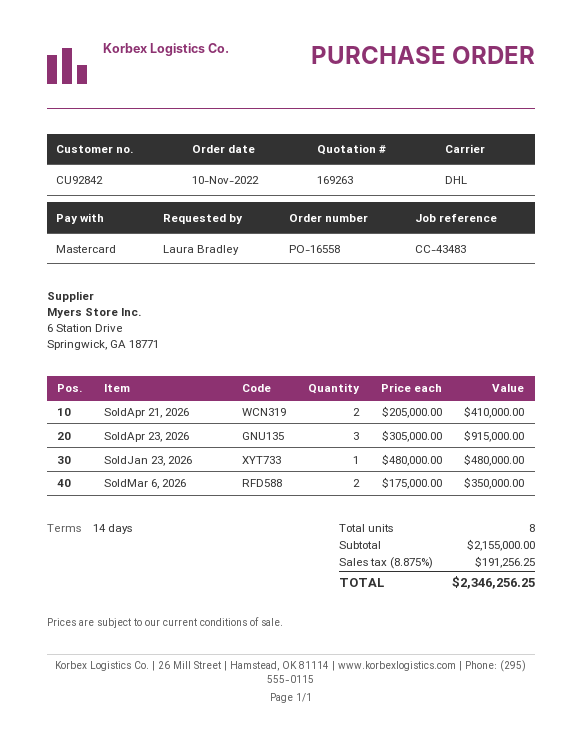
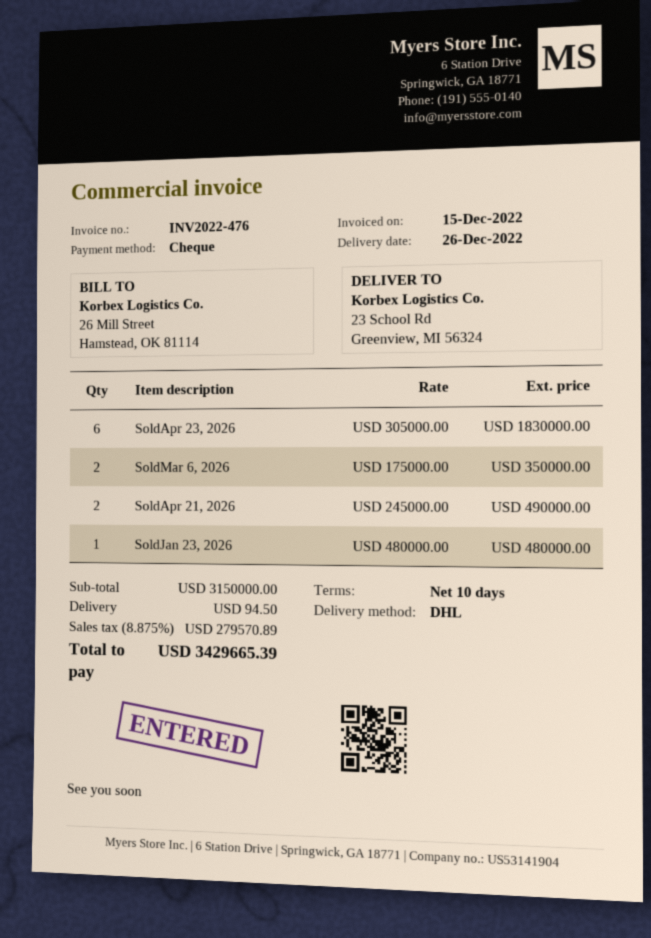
payment terms: 14 days -> 10 days
payment method: Mastercard -> cheque
SoldApr 21, 2026: 2 x 205000.00 = 410000.00 -> 2 x 245000.00 = 490000.00
SoldApr 23, 2026: 3 x 305000.00 = 915000.00 -> 6 x 305000.00 = 1830000.00
subtotal: 2155000.00 -> 3150000.00
shipping: none -> 94.50
tax: 8.875% = 191256.25 -> 8.875% = 279570.89
total: 2346256.25 -> 3429665.39

